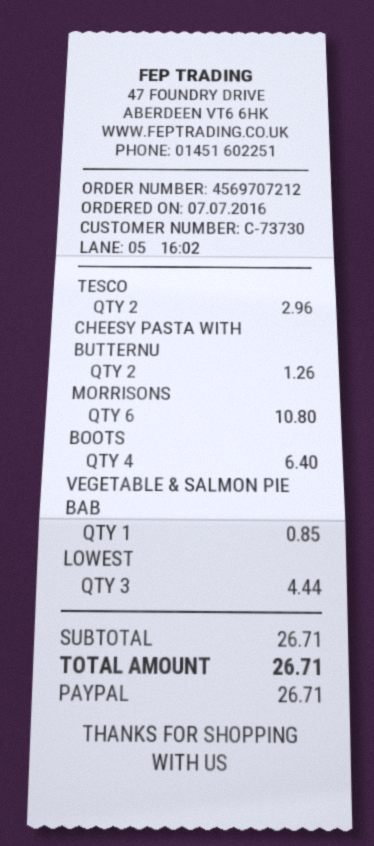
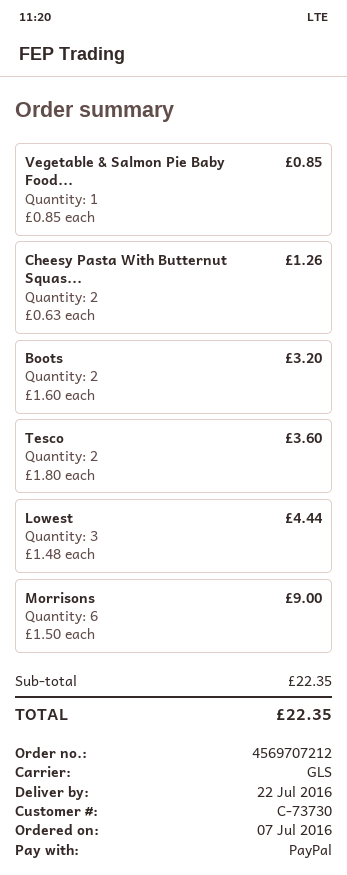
TESCO: 2 for 2.96 -> 2 for 3.60
MORRISONS: 6 for 10.80 -> 6 for 9.00
BOOTS: 4 for 6.40 -> 2 for 3.20
subtotal: 26.71 -> 22.35
total: 26.71 -> 22.35

